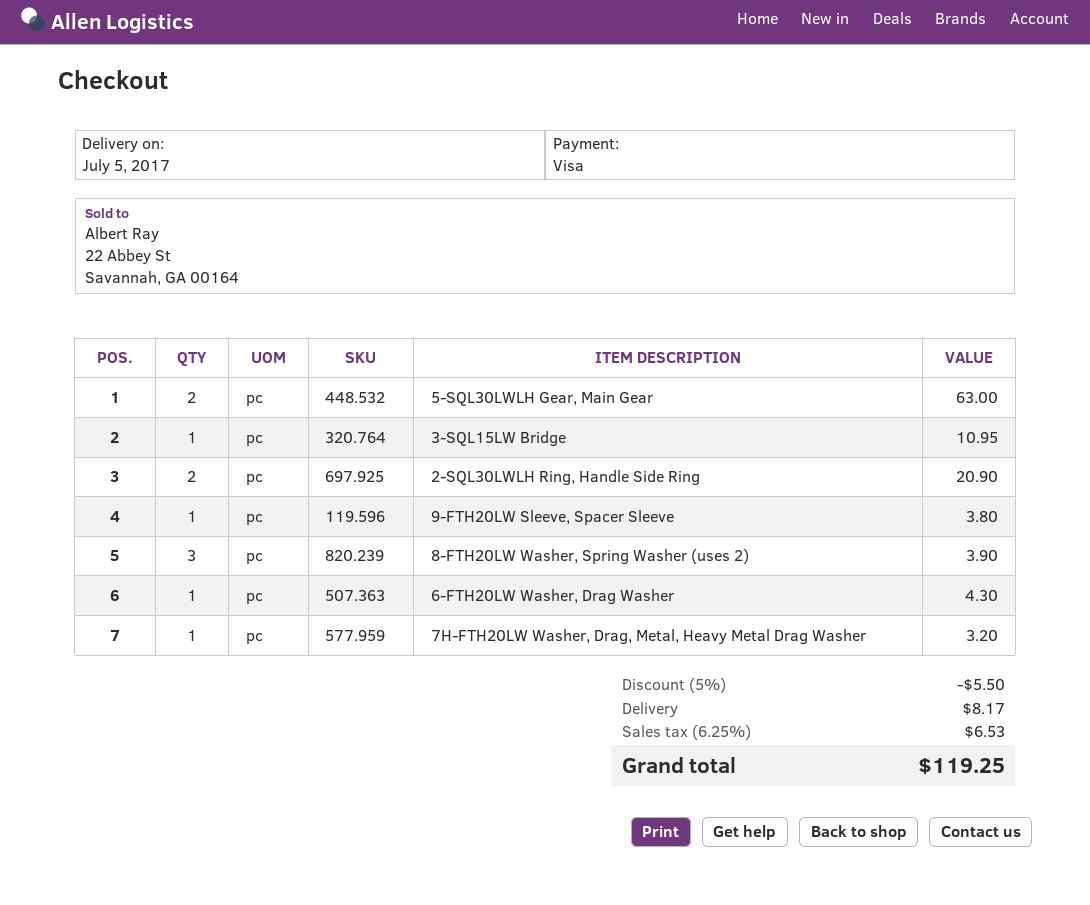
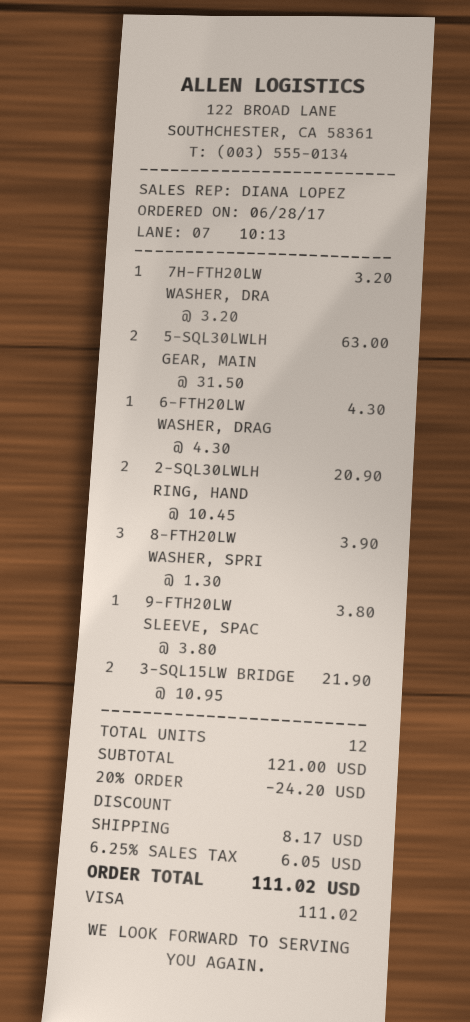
3-SQL15LW Bridge: 1 for 10.95 -> 2 for 21.90
discount: 5% = 5.50 -> 20% = 24.20
tax: 6.25% = 6.53 -> 6.25% = 6.05
total: 119.25 -> 111.02

